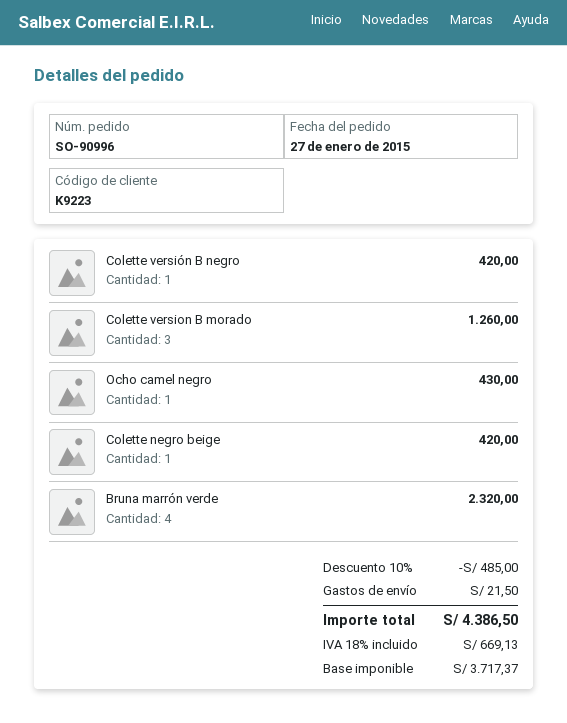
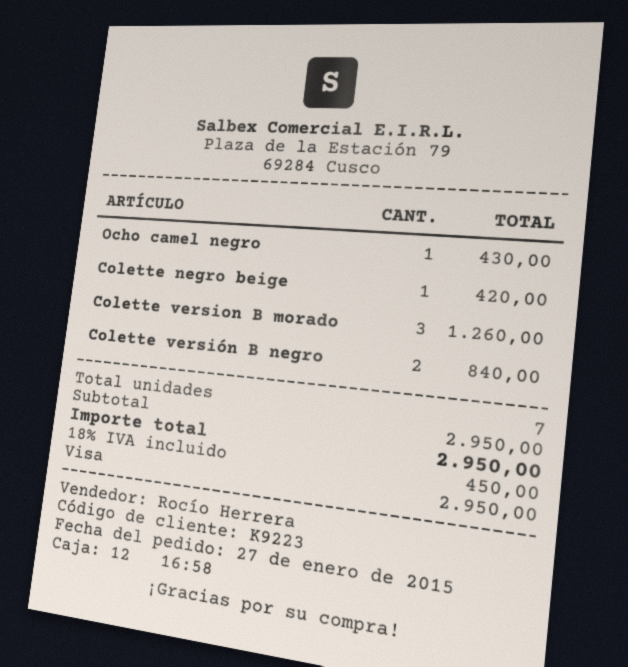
Colette versión B negro: 1 for 420.00 -> 2 for 840.00
Bruna marrón verde: 4 for 2320.00 -> none
discount: 10% = 485.00 -> none
shipping: 21.50 -> none
tax: 18% = 669.13 -> 18% = 450.00
total: 4386.50 -> 2950.00

